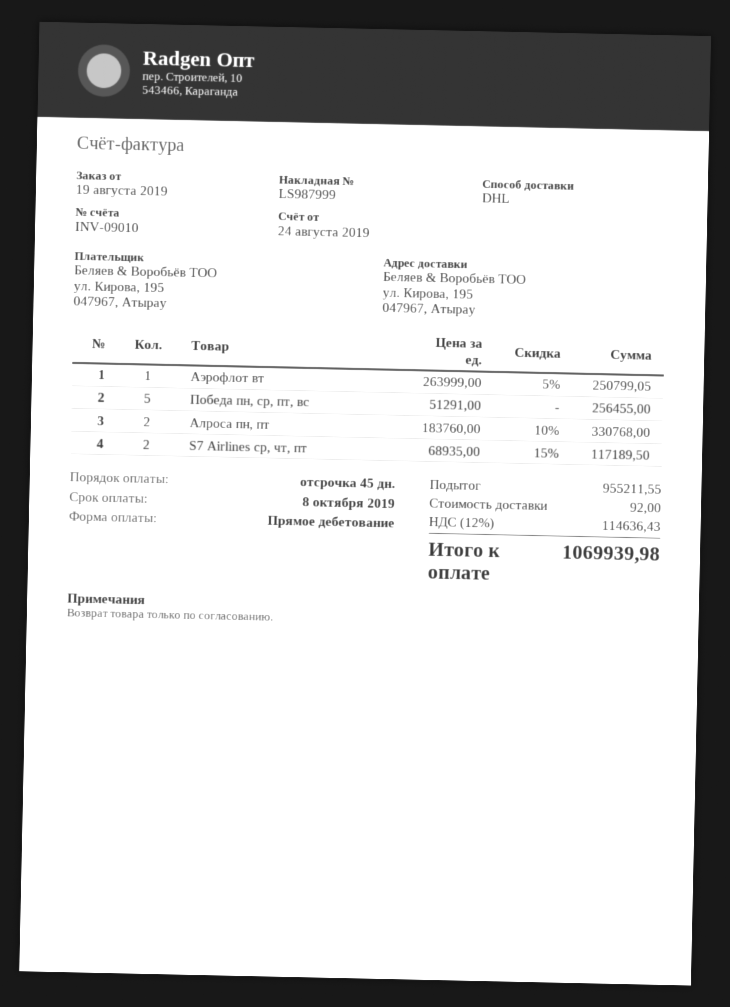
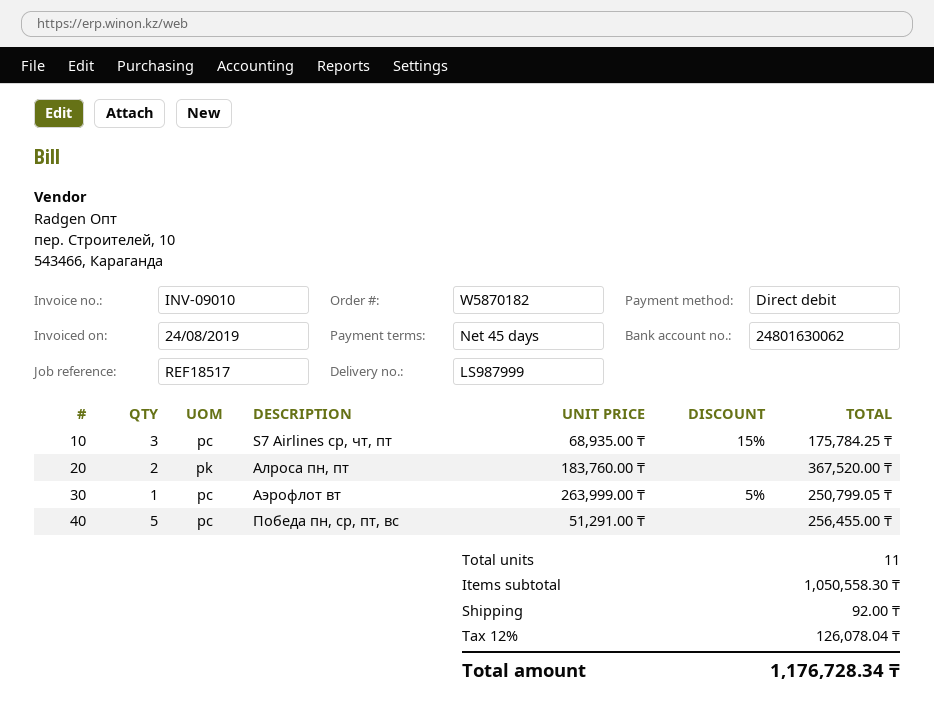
Алроса пн, пт: 2 x 183760.00 - 10% = 330768.00 -> 2 x 183760.00 = 367520.00
S7 Airlines ср, чт, пт: 2 x 68935.00 - 15% = 117189.50 -> 3 x 68935.00 - 15% = 175784.25
subtotal: 955211.55 -> 1050558.30
tax: 12% = 114636.43 -> 12% = 126078.04
total: 1069939.98 -> 1176728.34

